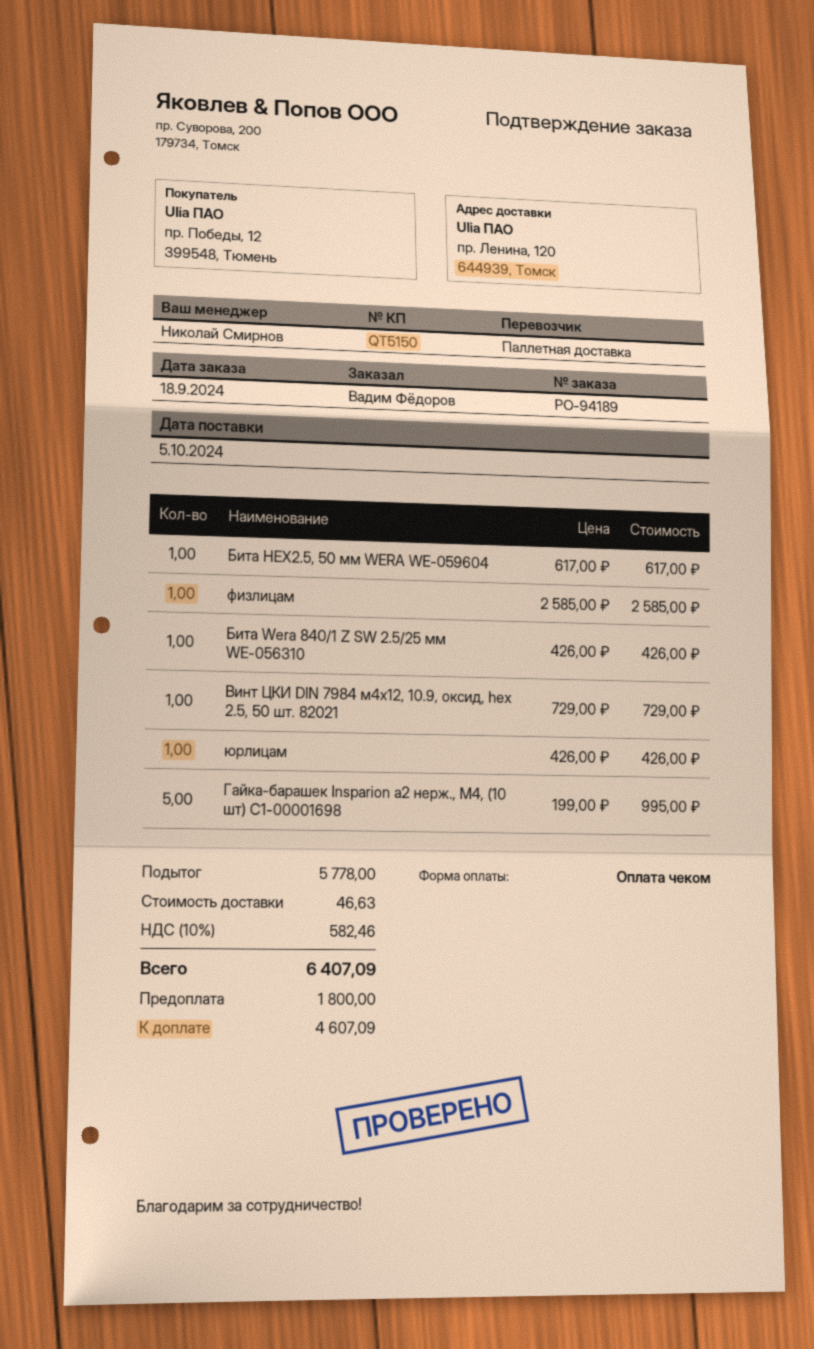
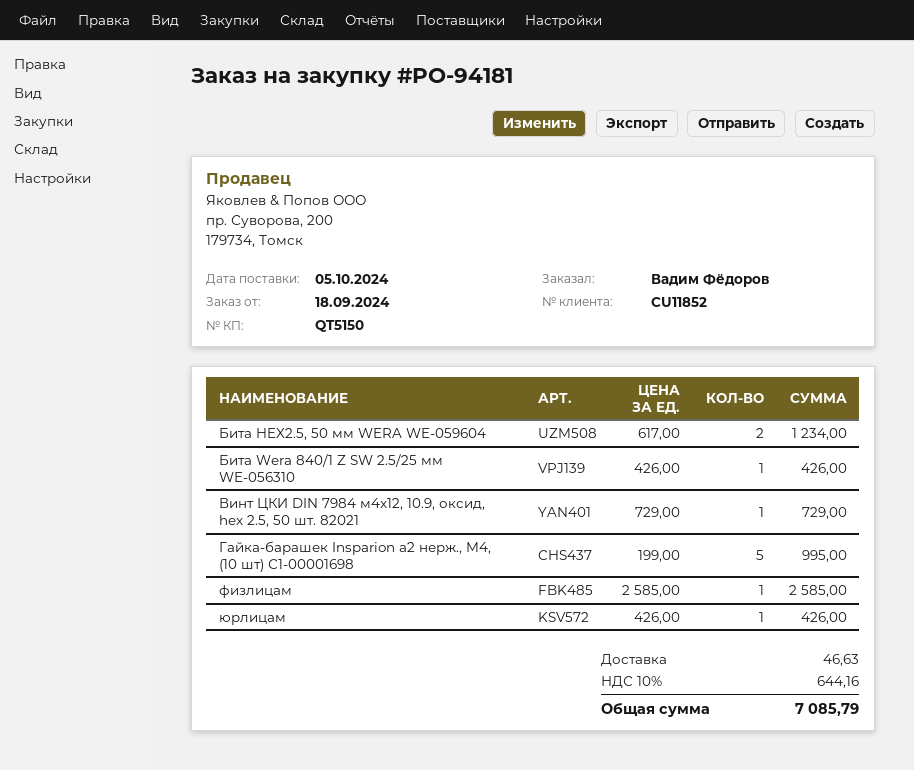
order number: PO-94189 -> PO-94181
Бита HEX2.5, 50 мм WERA WE-059604: 1 x 617.00 = 617.00 -> 2 x 617.00 = 1234.00
tax: 10% = 582.46 -> 10% = 644.16
total: 6407.09 -> 7085.79

